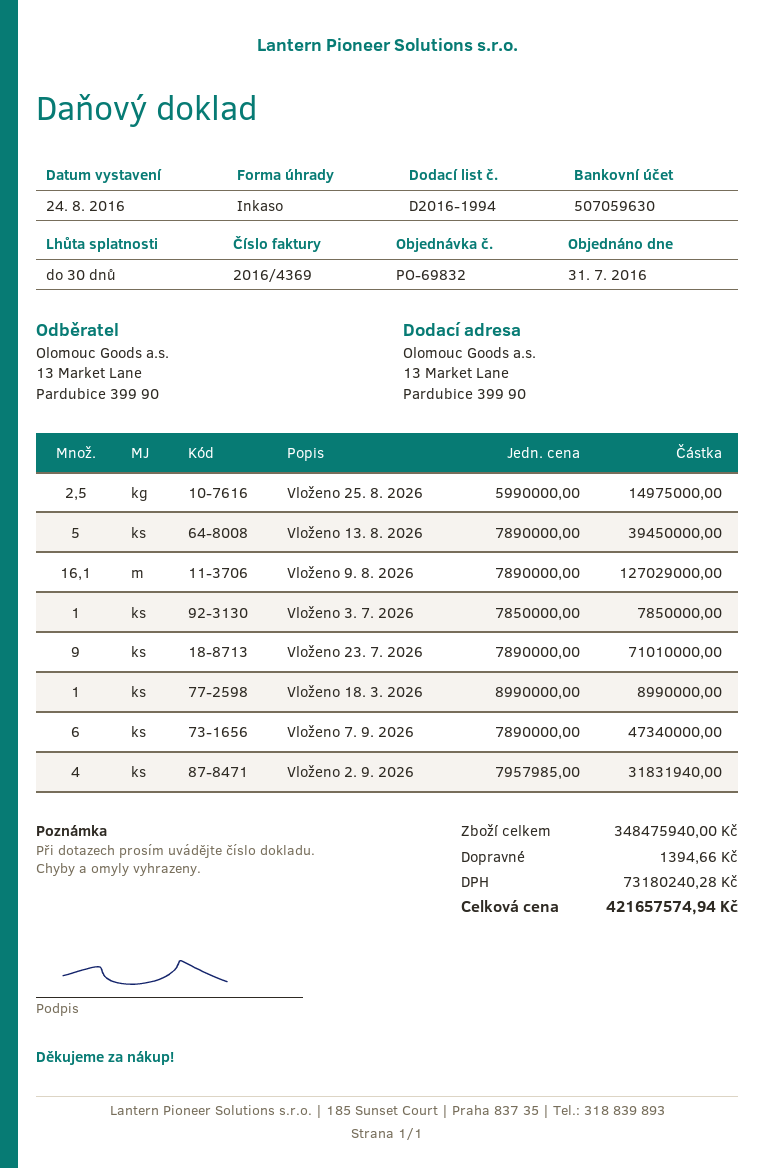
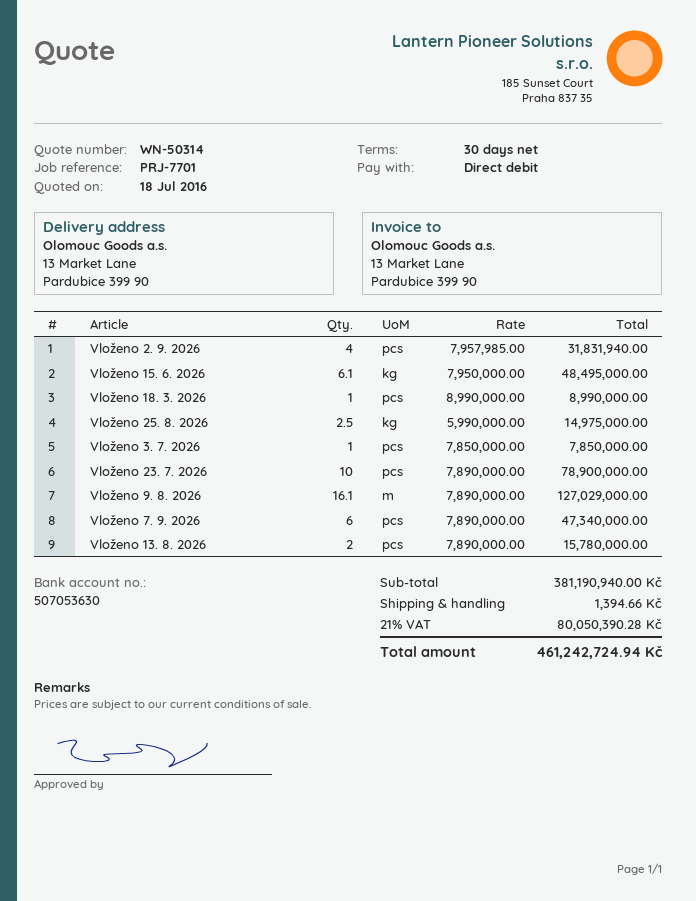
bank account: 507059630 -> 507053630
Vloženo 13. 8. 2026: 5 x 7890000.00 = 39450000.00 -> 2 x 7890000.00 = 15780000.00
Vloženo 23. 7. 2026: 9 x 7890000.00 = 71010000.00 -> 10 x 7890000.00 = 78900000.00
Vloženo 15. 6. 2026: none -> 6.1 x 7950000.00 = 48495000.00
subtotal: 348475940.00 -> 381190940.00
tax: 73180240.28 -> 80050390.28
total: 421657574.94 -> 461242724.94

